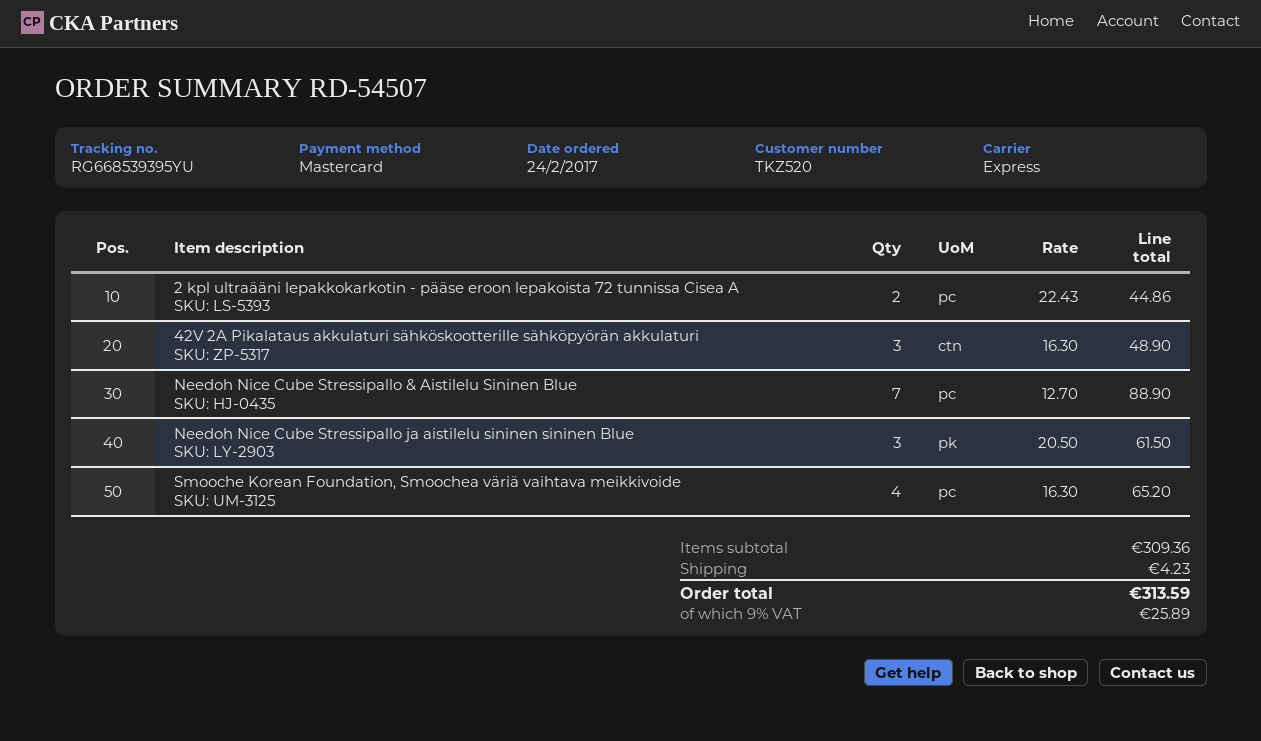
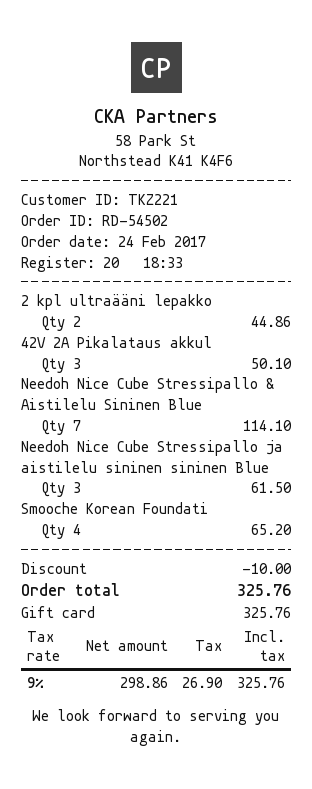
order number: RD-54507 -> RD-54502
customer number: TKZ520 -> TKZ221
payment method: Mastercard -> gift card
42V 2A Pikalataus akkulaturi sähköskootterille sähköpyörän akkulaturi: 3 for 48.90 -> 3 for 50.10
Needoh Nice Cube Stressipallo & Aistilelu Sininen Blue: 7 for 88.90 -> 7 for 114.10
discount: none -> 10.00
shipping: 4.23 -> none
tax: 9% = 25.89 -> 9% = 26.90
total: 313.59 -> 325.76

